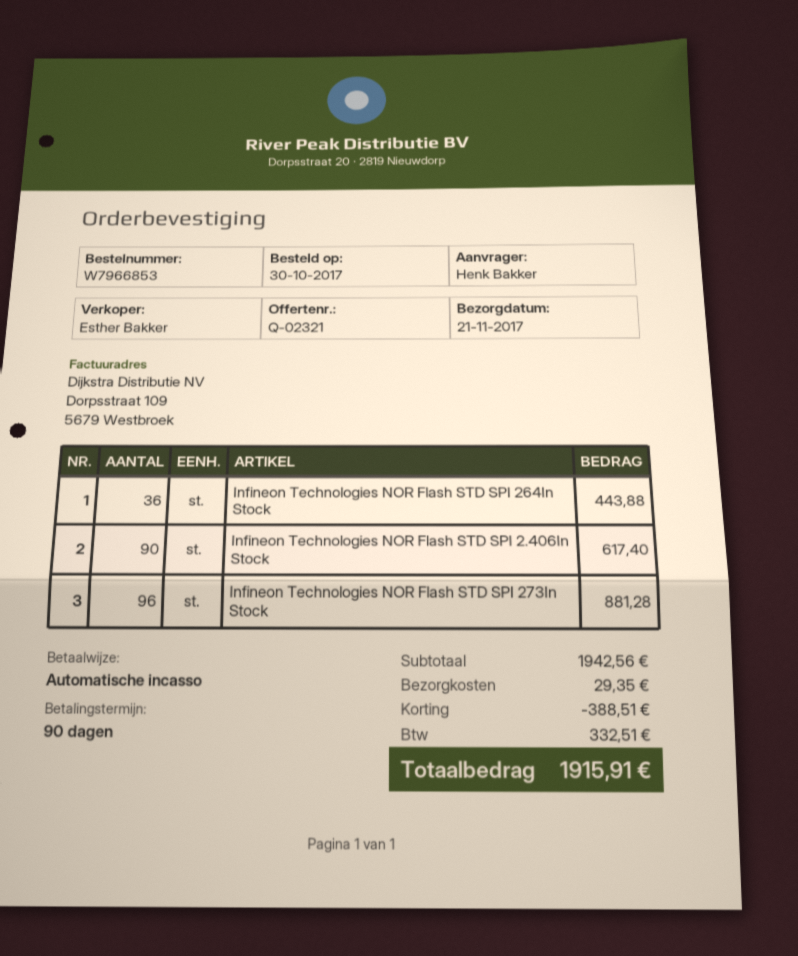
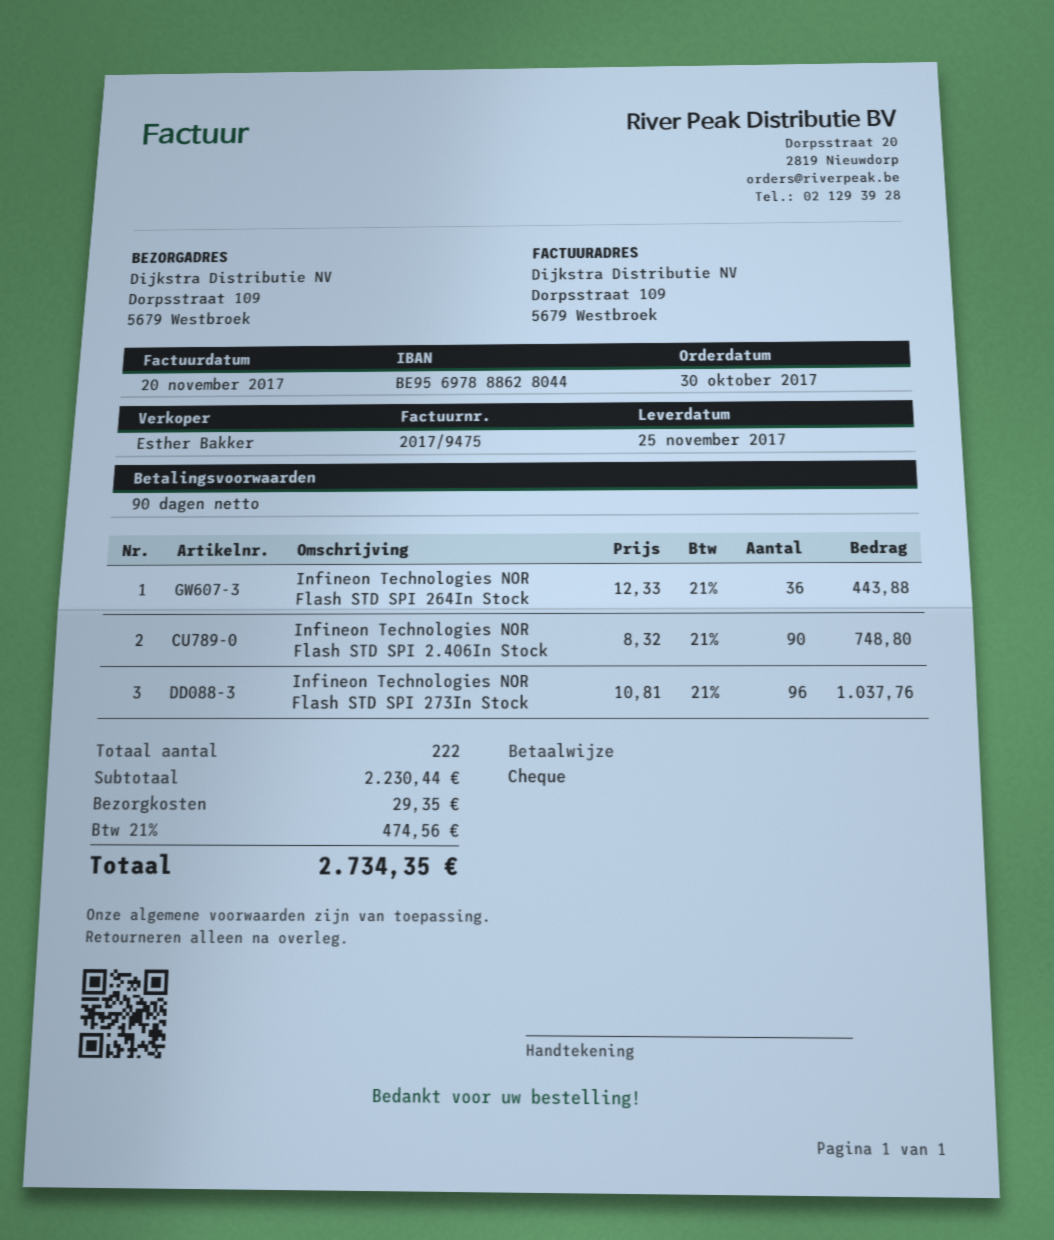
delivery date: 2017-11-21 -> 2017-11-25
payment method: direct debit -> cheque
Infineon Technologies NOR Flash STD SPI 2.406In Stock: 90 for 617.40 -> 90 for 748.80
Infineon Technologies NOR Flash STD SPI 273In Stock: 96 for 881.28 -> 96 for 1037.76
subtotal: 1942.56 -> 2230.44
discount: 388.51 -> none
tax: 332.51 -> 474.56
total: 1915.91 -> 2734.35

